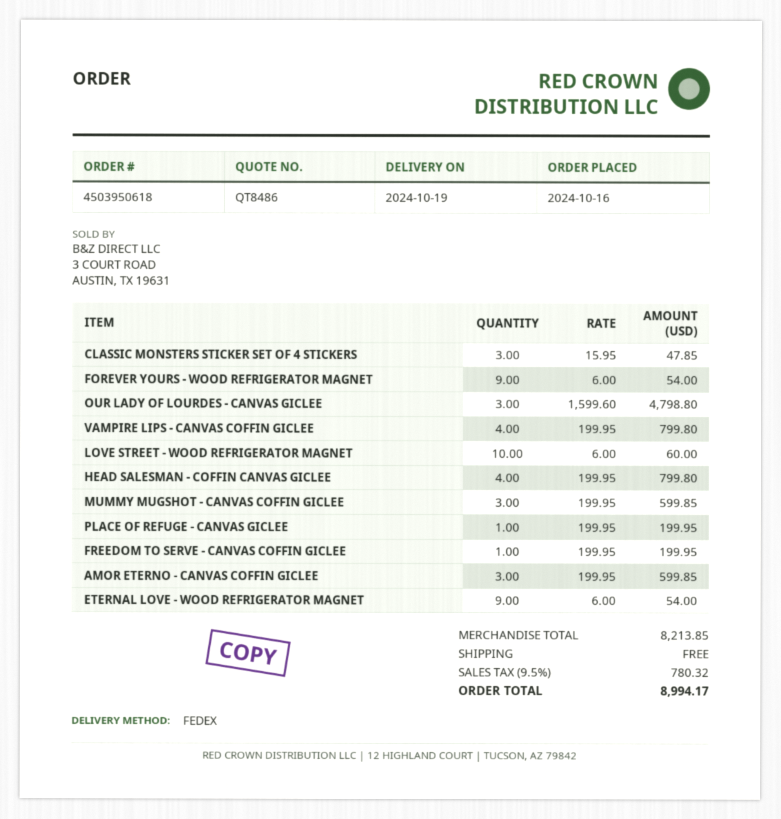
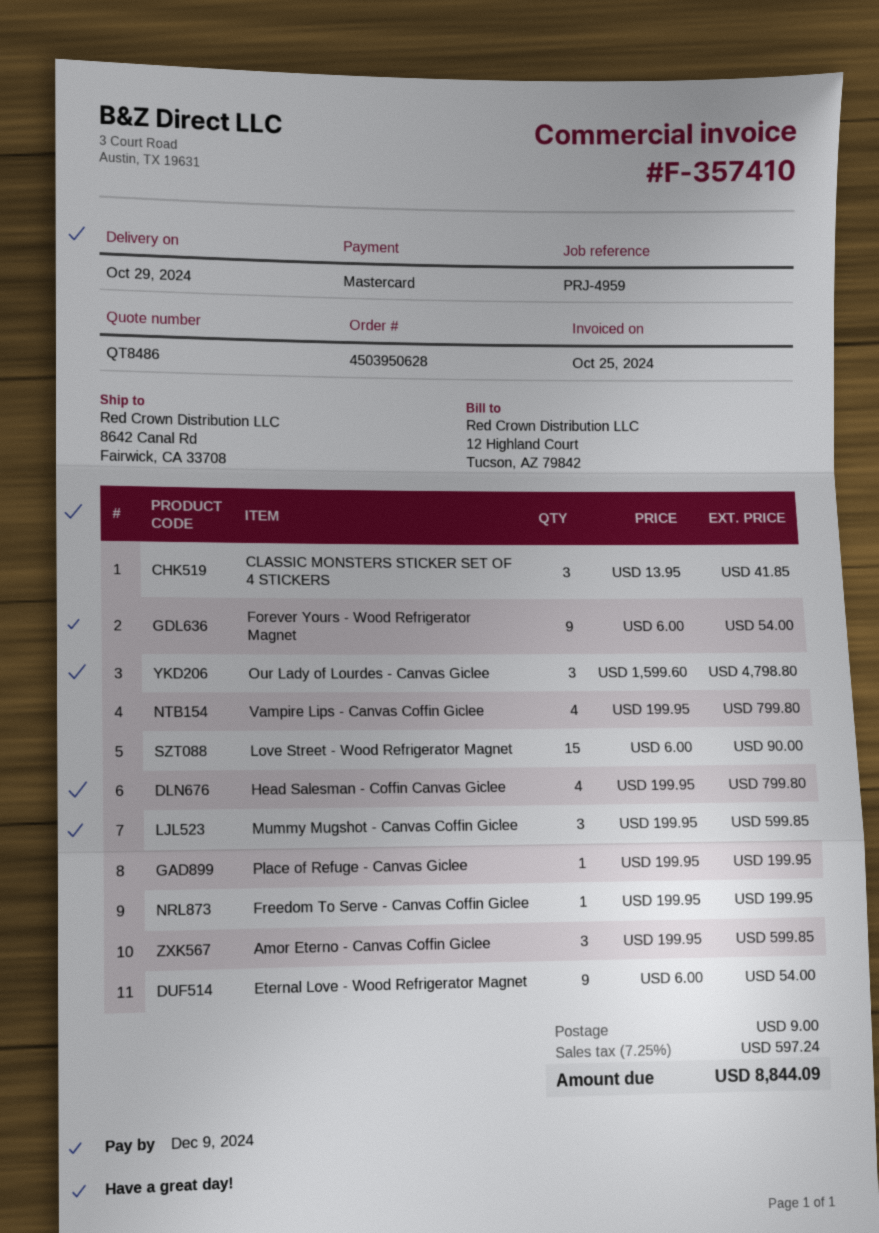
order number: 4503950618 -> 4503950628
delivery date: 2024-10-19 -> 2024-10-29
CLASSIC MONSTERS STICKER SET OF 4 STICKERS: 3 x 15.95 = 47.85 -> 3 x 13.95 = 41.85
LOVE STREET - WOOD REFRIGERATOR MAGNET: 10 x 6.00 = 60.00 -> 15 x 6.00 = 90.00
shipping: 0.00 -> 9.00
tax: 9.5% = 780.32 -> 7.25% = 597.24
total: 8994.17 -> 8844.09

